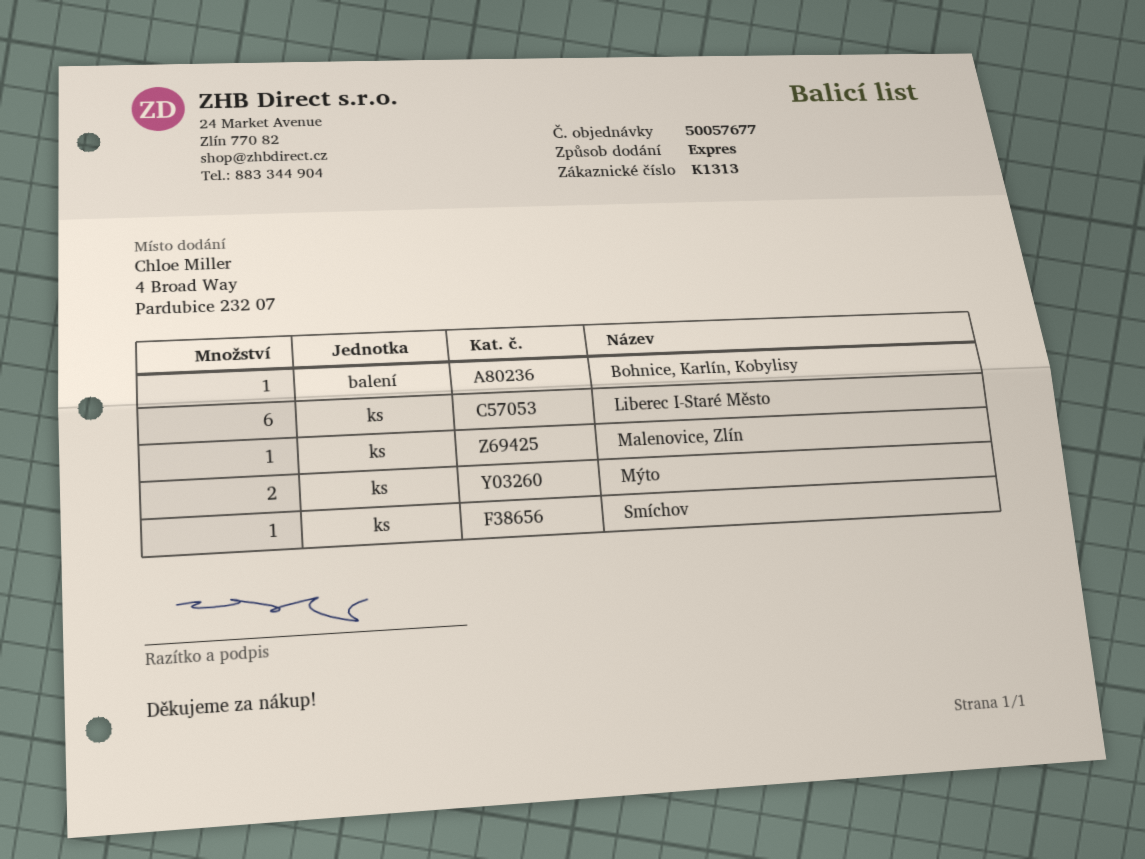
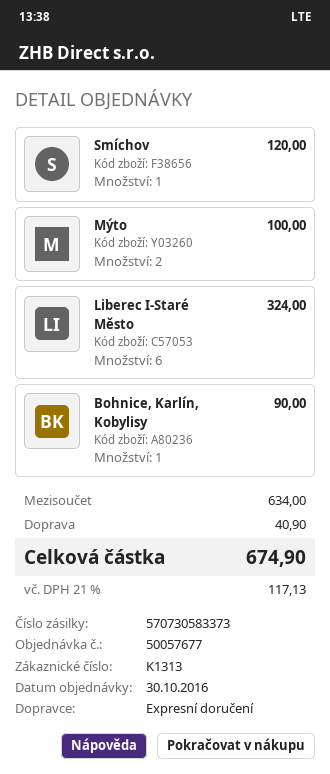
Malenovice, Zlín: 1 -> none

